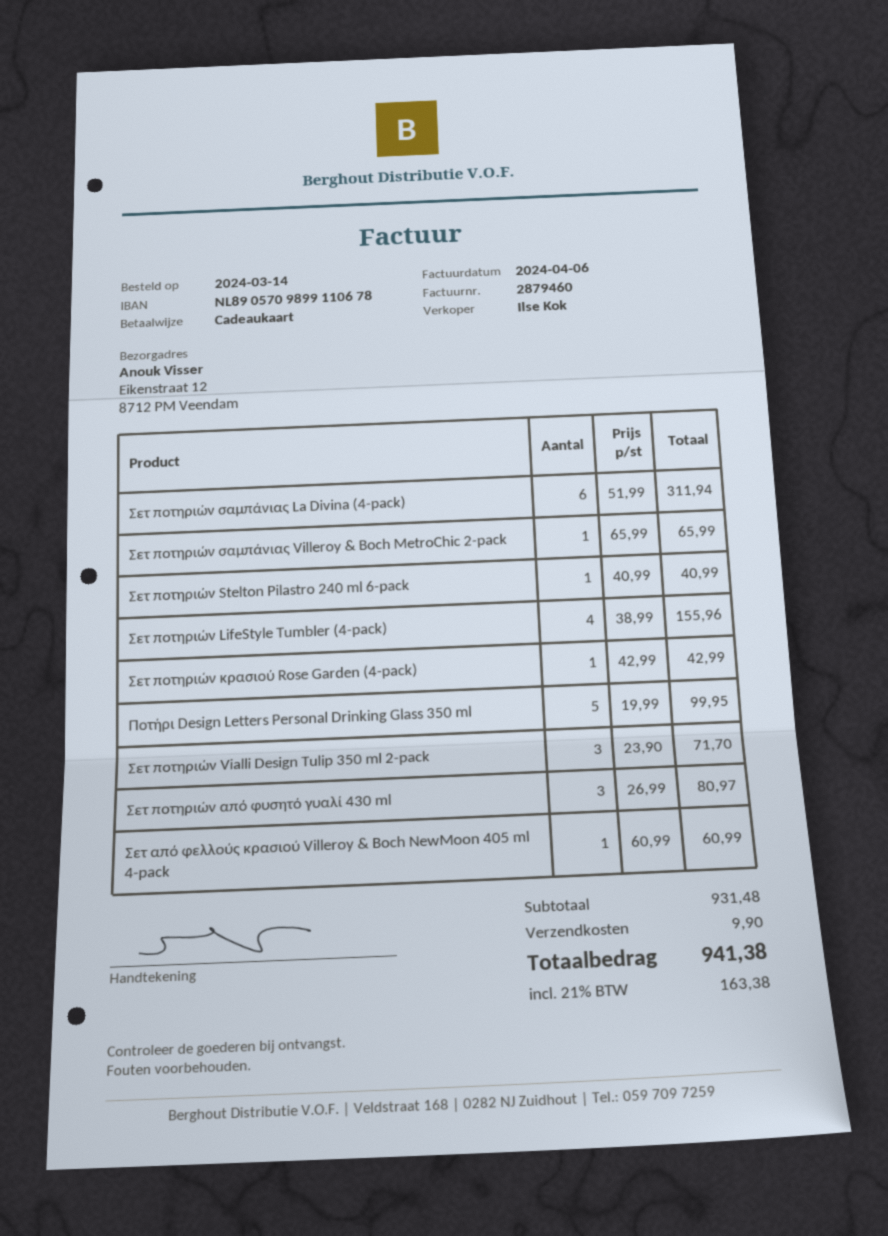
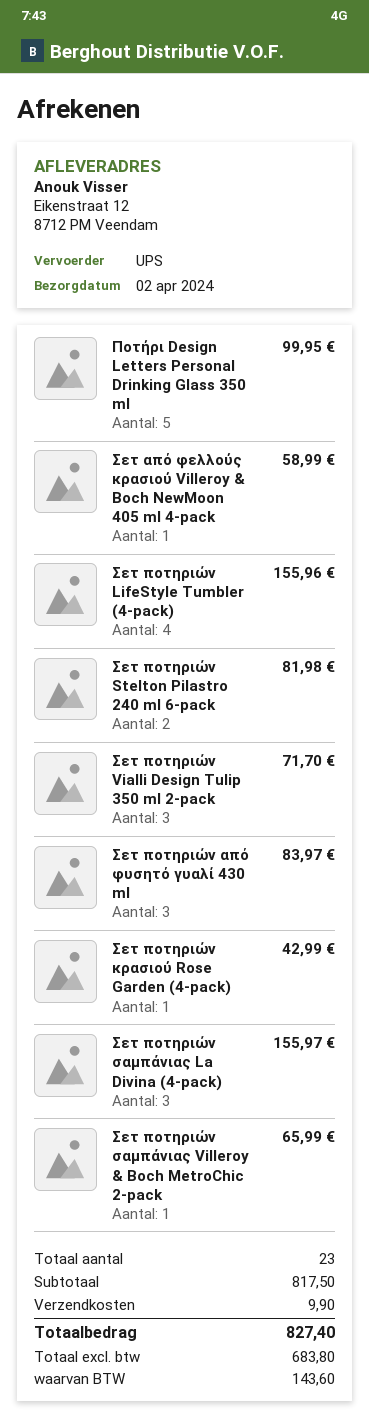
Σετ ποτηριών σαμπάνιας La Divina (4-pack): 6 for 311.94 -> 3 for 155.97
Σετ ποτηριών Stelton Pilastro 240 ml 6-pack: 1 for 40.99 -> 2 for 81.98
Σετ ποτηριών από φυσητό γυαλί 430 ml: 3 for 80.97 -> 3 for 83.97
Σετ από φελλούς κρασιού Villeroy & Boch NewMoon 405 ml 4-pack: 1 for 60.99 -> 1 for 58.99
subtotal: 931.48 -> 817.50
tax: 163.38 -> 143.60
total: 941.38 -> 827.40

